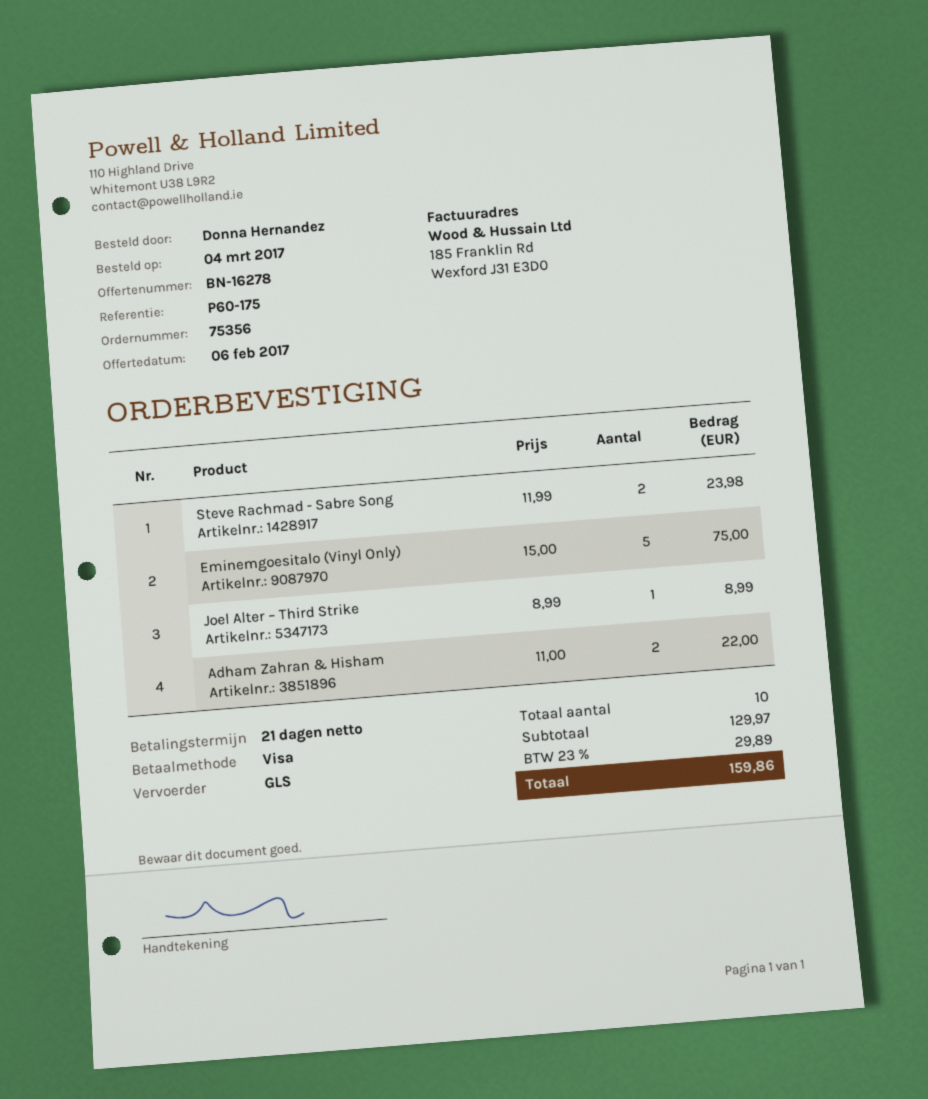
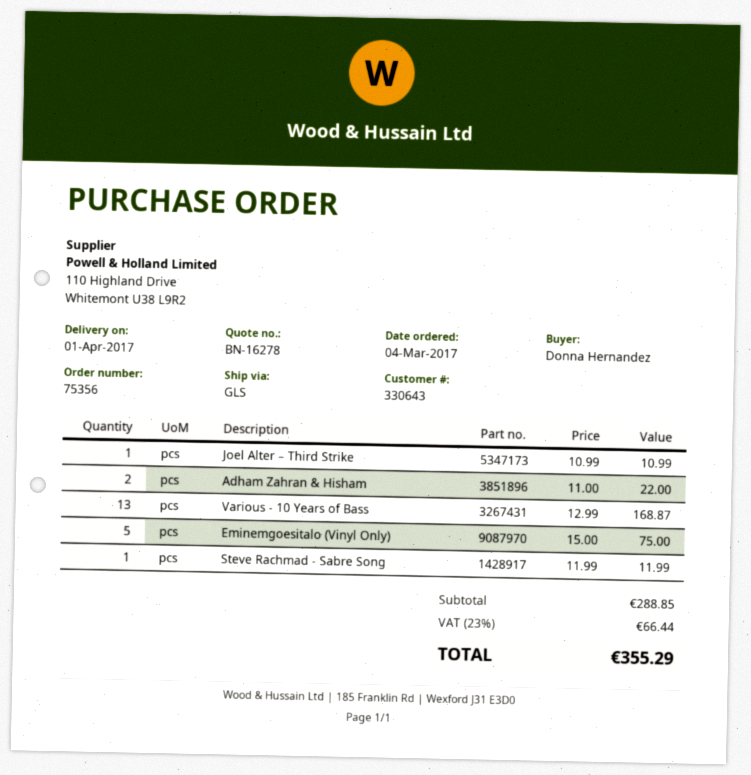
Steve Rachmad - Sabre Song: 2 x 11.99 = 23.98 -> 1 x 11.99 = 11.99
Joel Alter – Third Strike: 1 x 8.99 = 8.99 -> 1 x 10.99 = 10.99
Various - 10 Years of Bass: none -> 13 x 12.99 = 168.87
subtotal: 129.97 -> 288.85
tax: 23% = 29.89 -> 23% = 66.44
total: 159.86 -> 355.29

